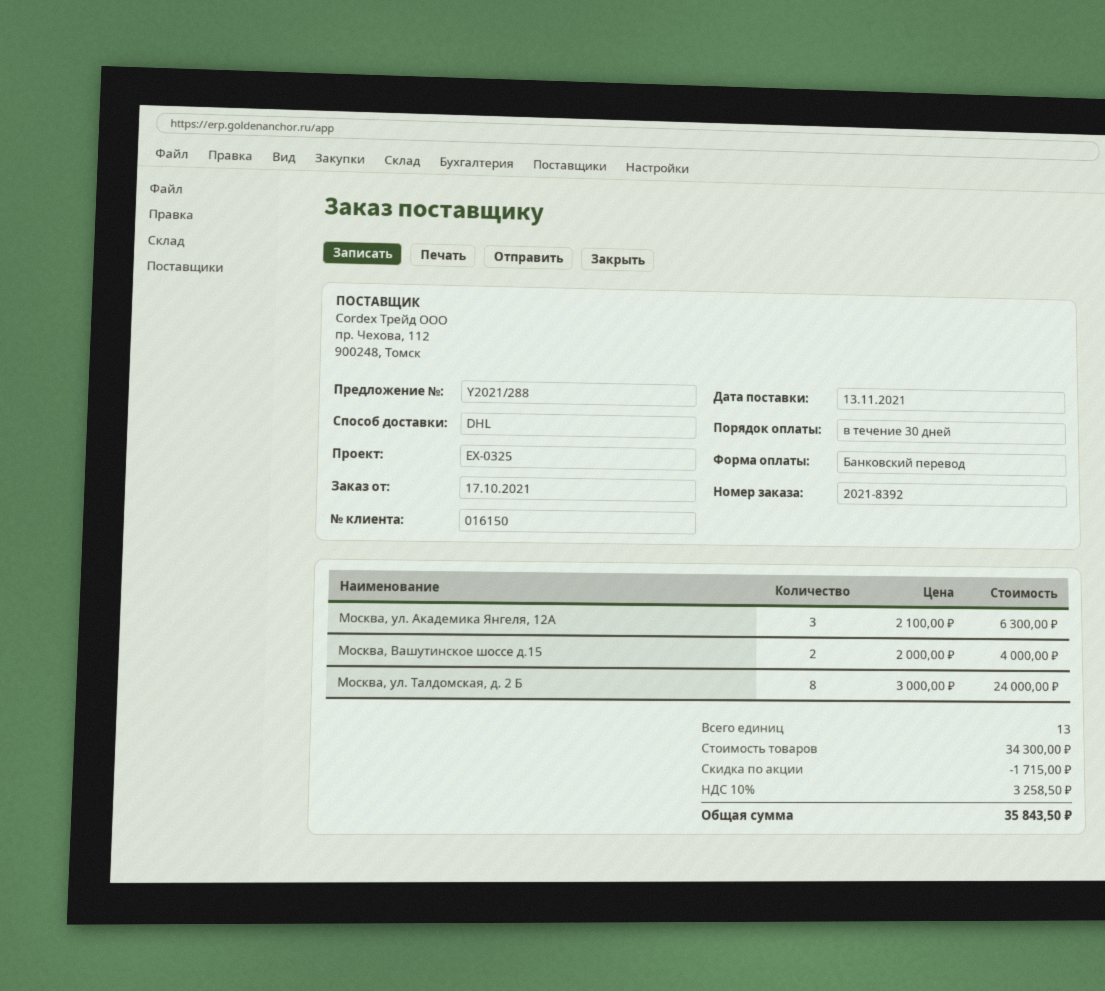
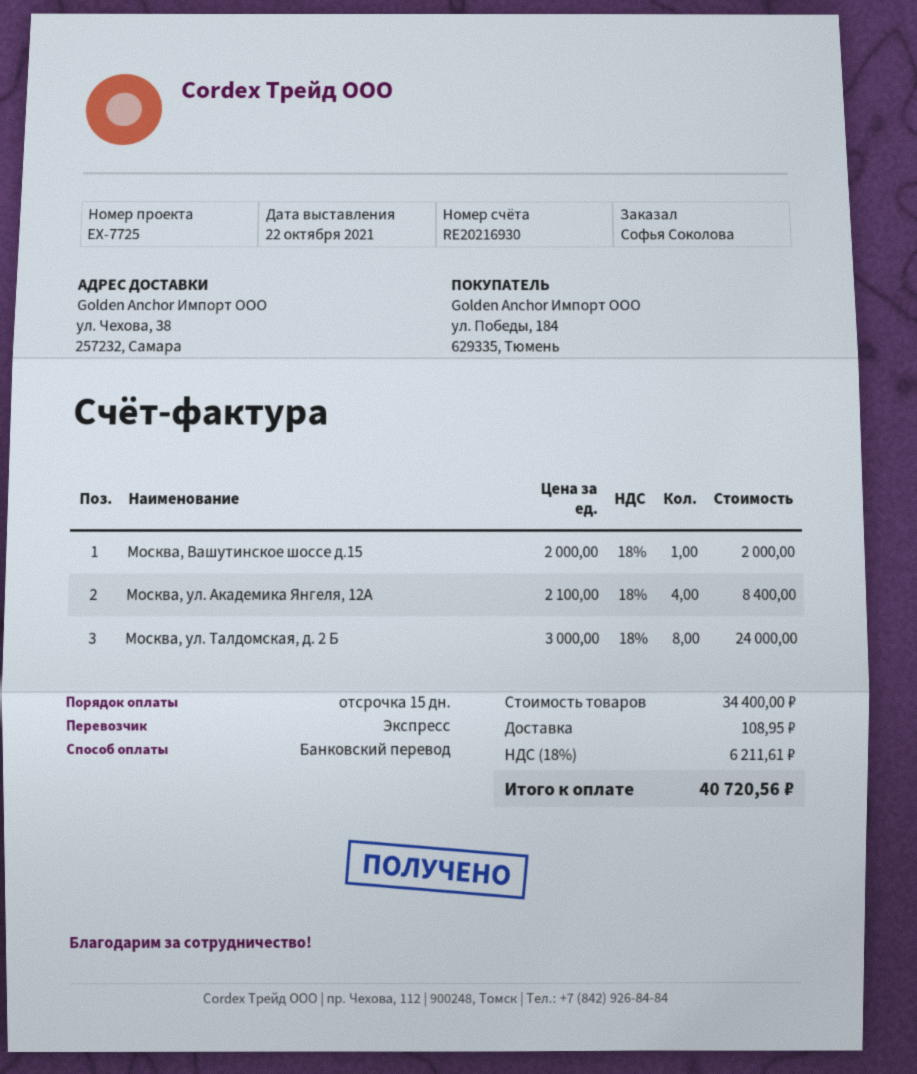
payment terms: 30 days -> 15 days
reference: EX-0325 -> EX-7725
shipping method: DHL -> express
Москва, ул. Академика Янгеля, 12А: 3 x 2100.00 = 6300.00 -> 4 x 2100.00 = 8400.00
Москва, Вашутинское шоссе д.15: 2 x 2000.00 = 4000.00 -> 1 x 2000.00 = 2000.00
subtotal: 34300.00 -> 34400.00
discount: 1715.00 -> none
shipping: none -> 108.95
tax: 10% = 3258.50 -> 18% = 6211.61
total: 35843.50 -> 40720.56

